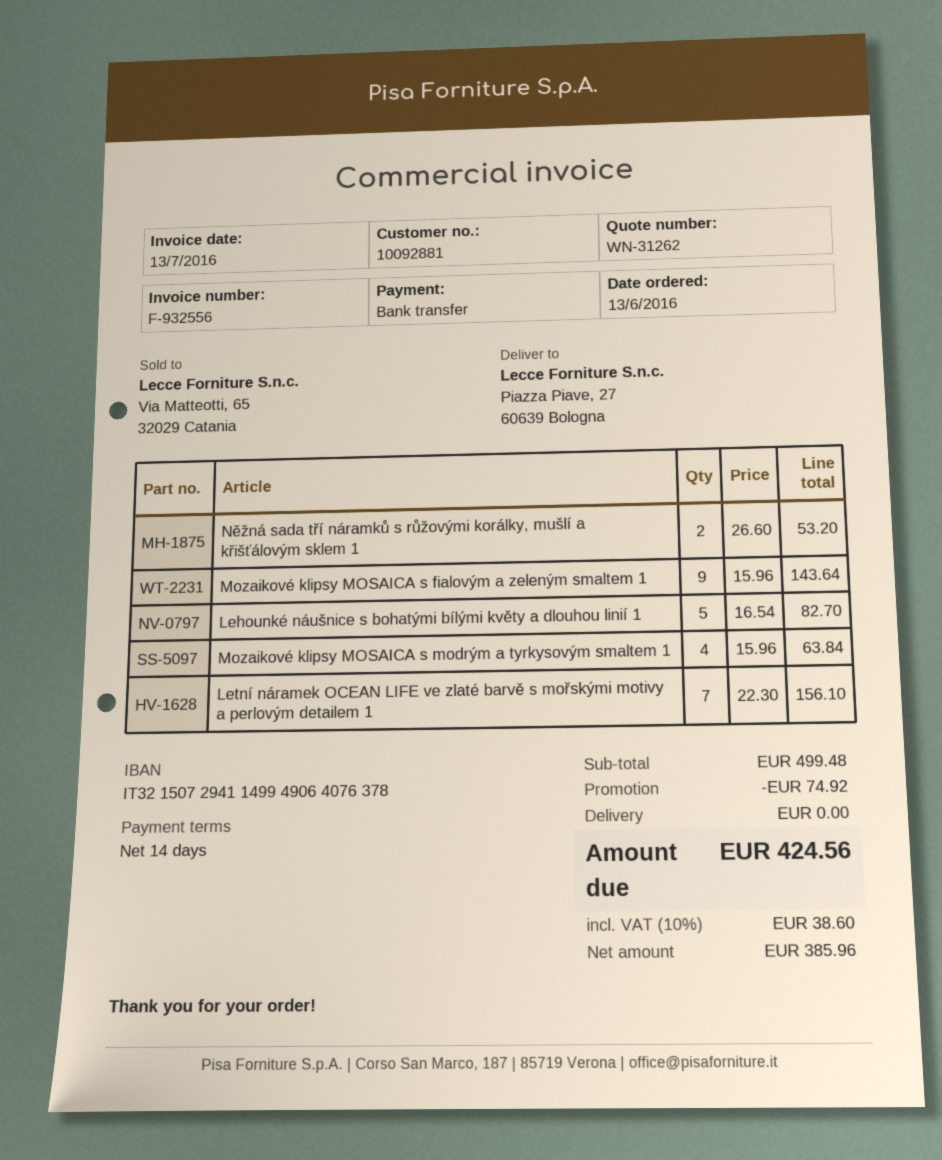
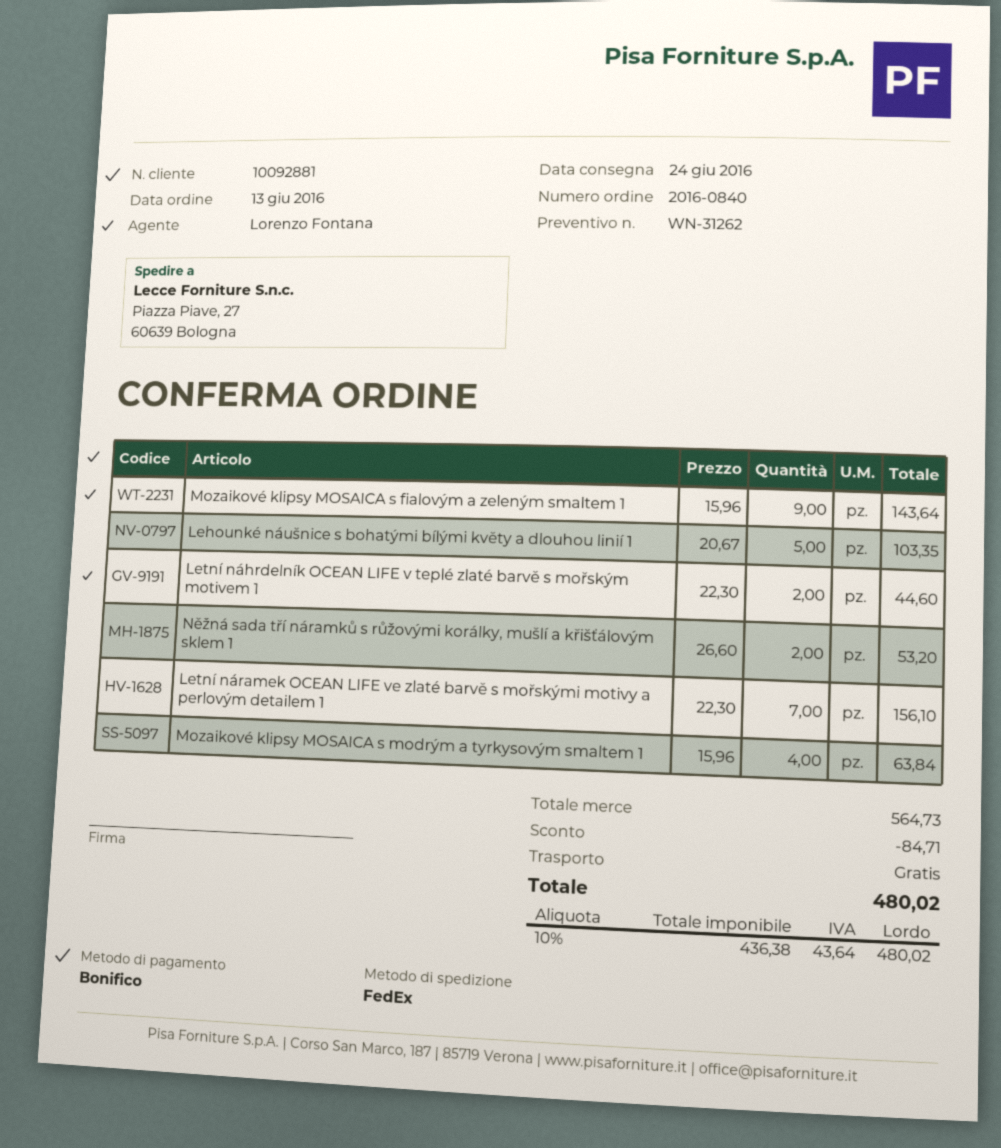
Lehounké náušnice s bohatými bílými květy a dlouhou linií 1: 5 x 16.54 = 82.70 -> 5 x 20.67 = 103.35
Letní náhrdelník OCEAN LIFE v teplé zlaté barvě s mořským motivem 1: none -> 2 x 22.30 = 44.60
subtotal: 499.48 -> 564.73
discount: 74.92 -> 84.71
net: 385.96 -> 436.38
tax: 10% = 38.60 -> 10% = 43.64
total: 424.56 -> 480.02

